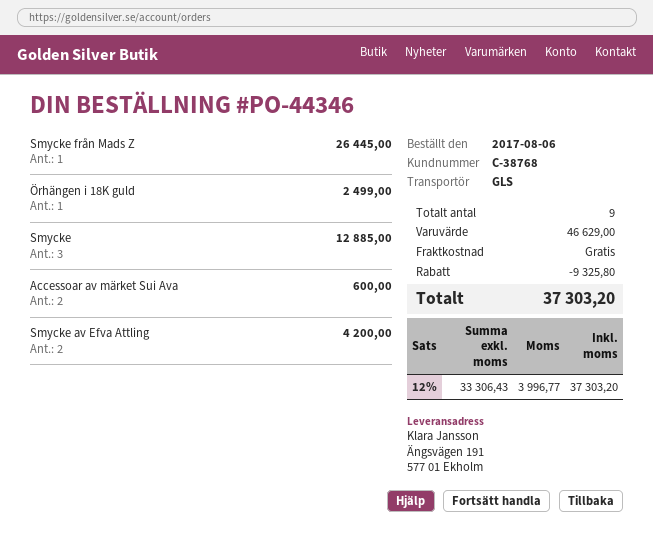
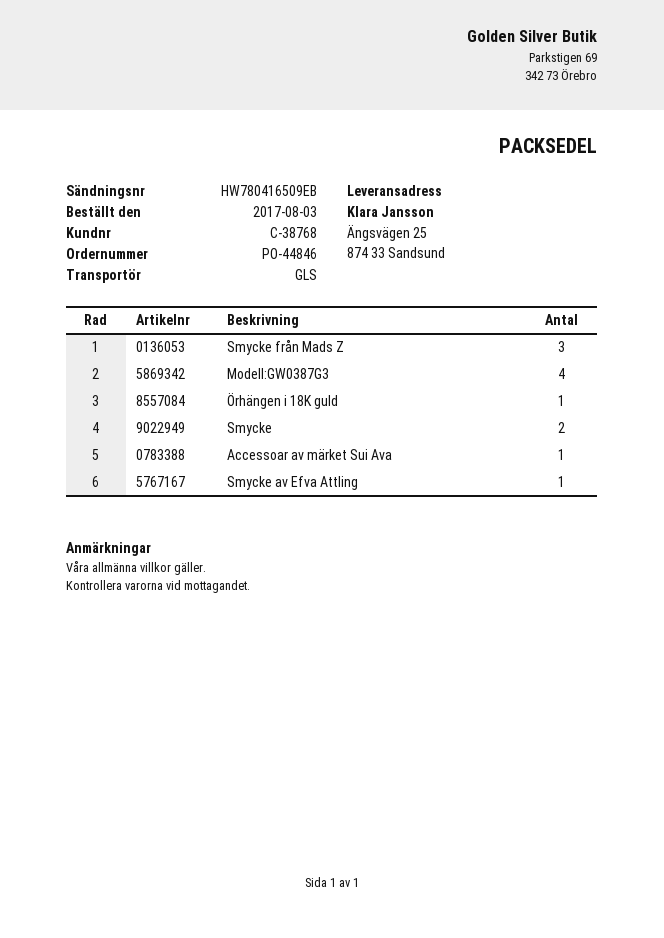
order number: PO-44346 -> PO-44846
order date: 2017-08-06 -> 2017-08-03
ship to: Ängsvägen 191, 577 01 Ekholm -> Ängsvägen 25, 874 33 Sandsund
Smycke från Mads Z: 1 -> 3
Smycke: 3 -> 2
Accessoar av märket Sui Ava: 2 -> 1
Smycke av Efva Attling: 2 -> 1
Modell:GW0387G3: none -> 4

